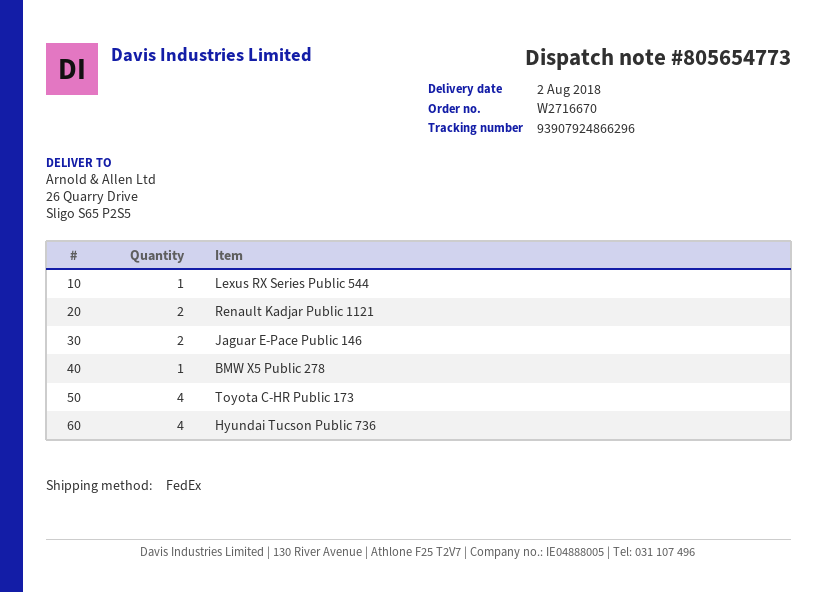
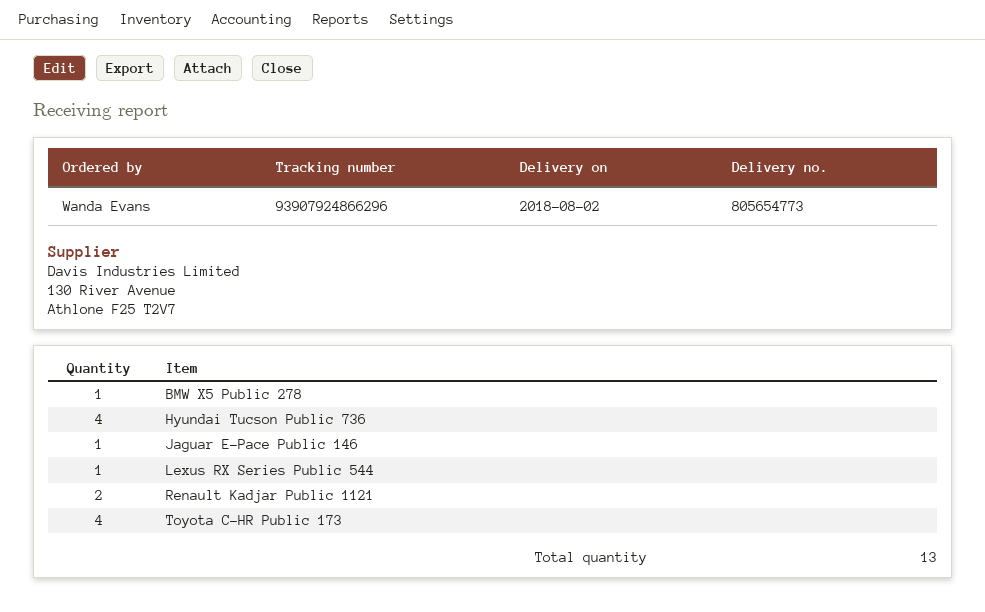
Jaguar E-Pace Public 146: 2 -> 1

